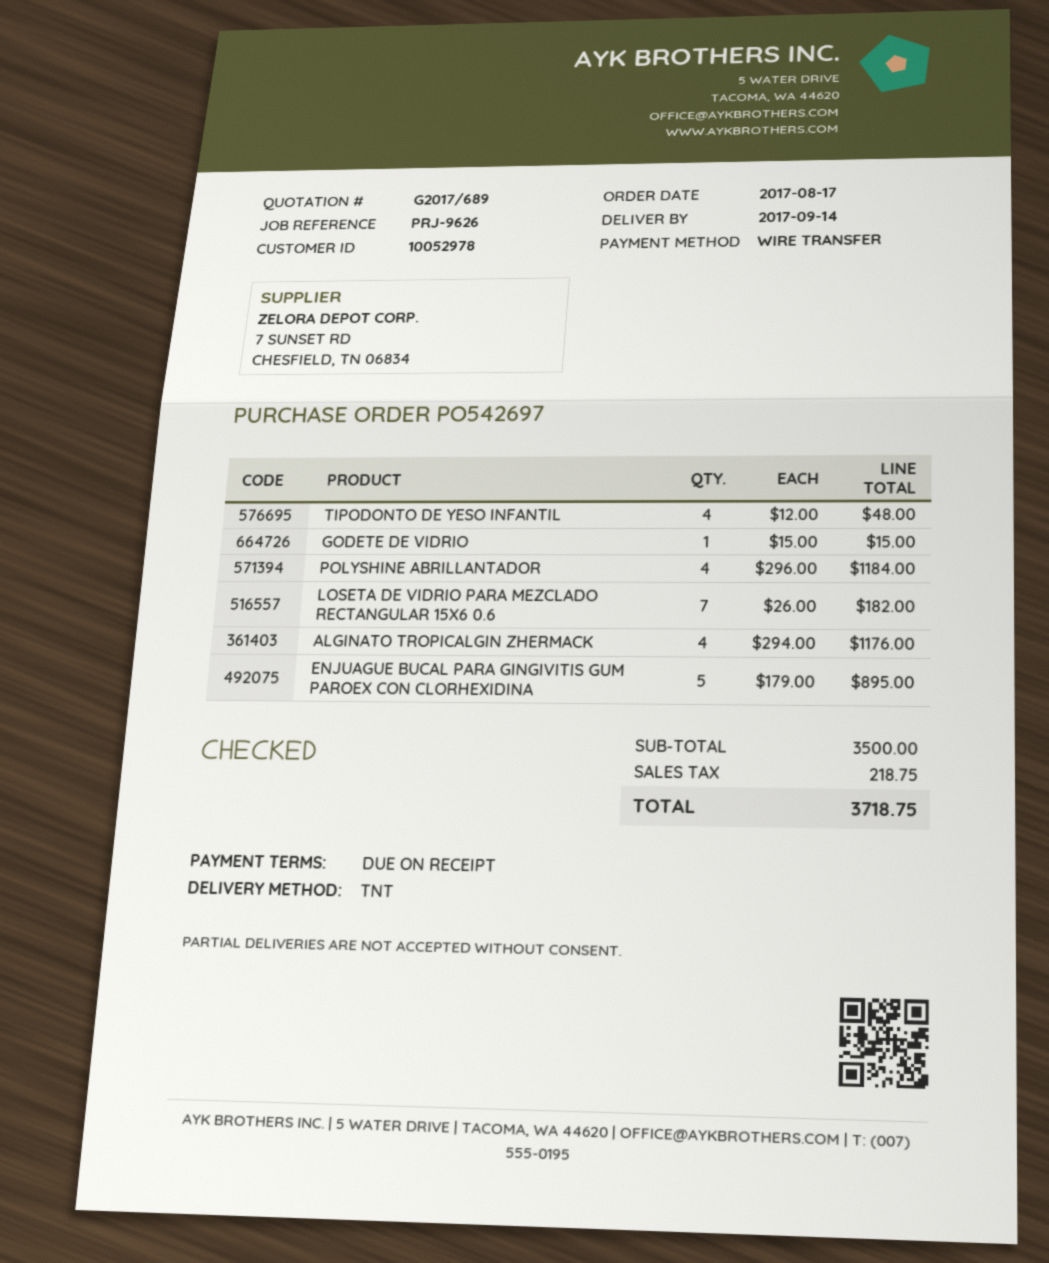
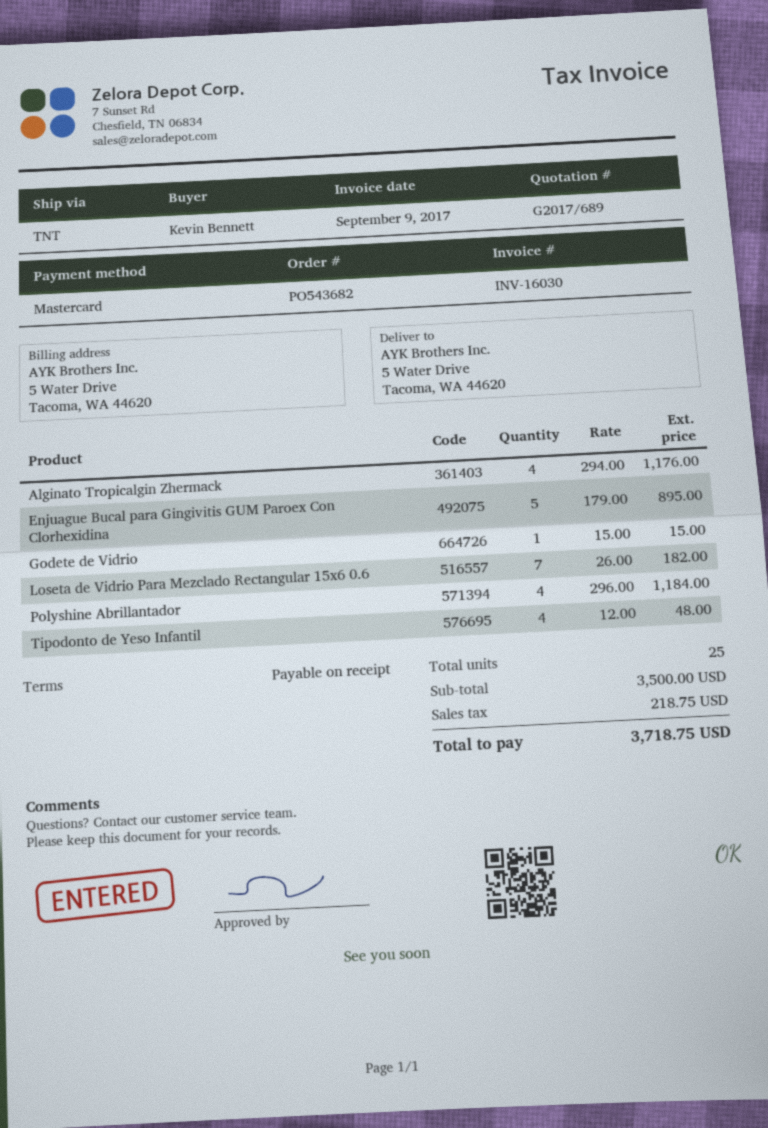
order number: PO542697 -> PO543682
payment method: bank transfer -> Mastercard

